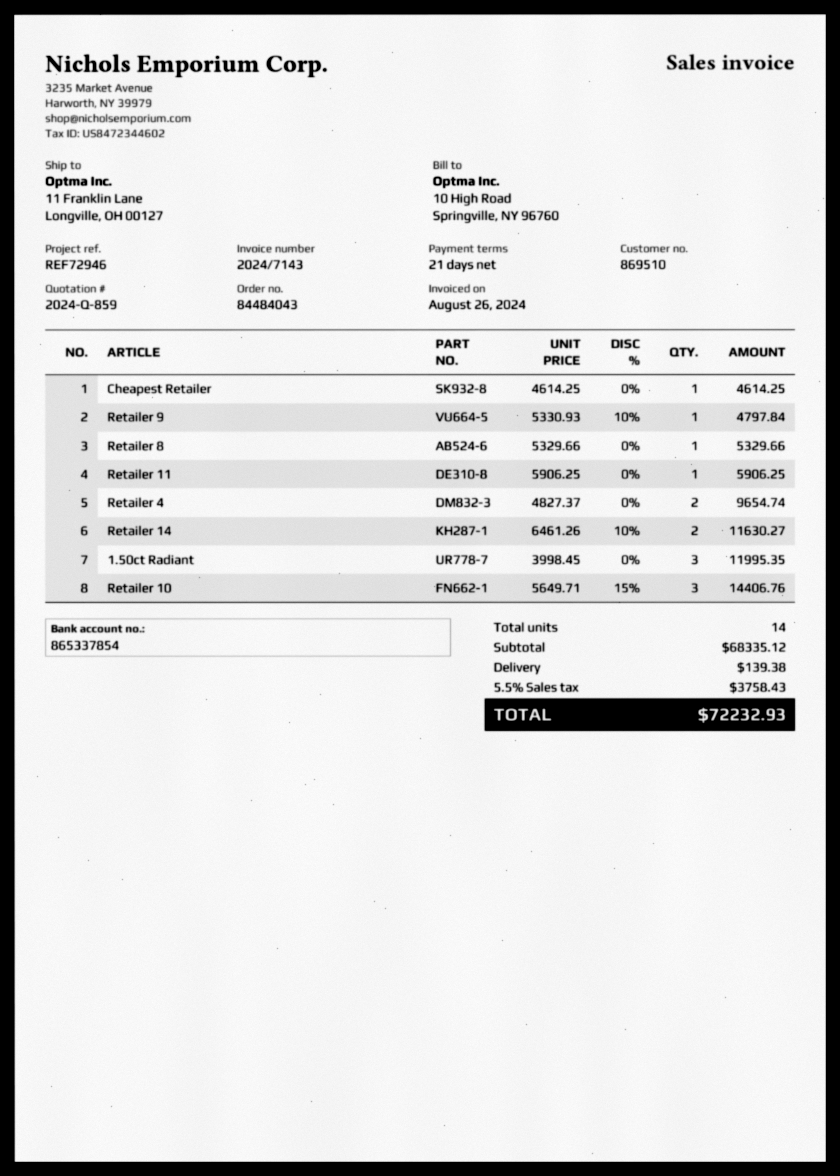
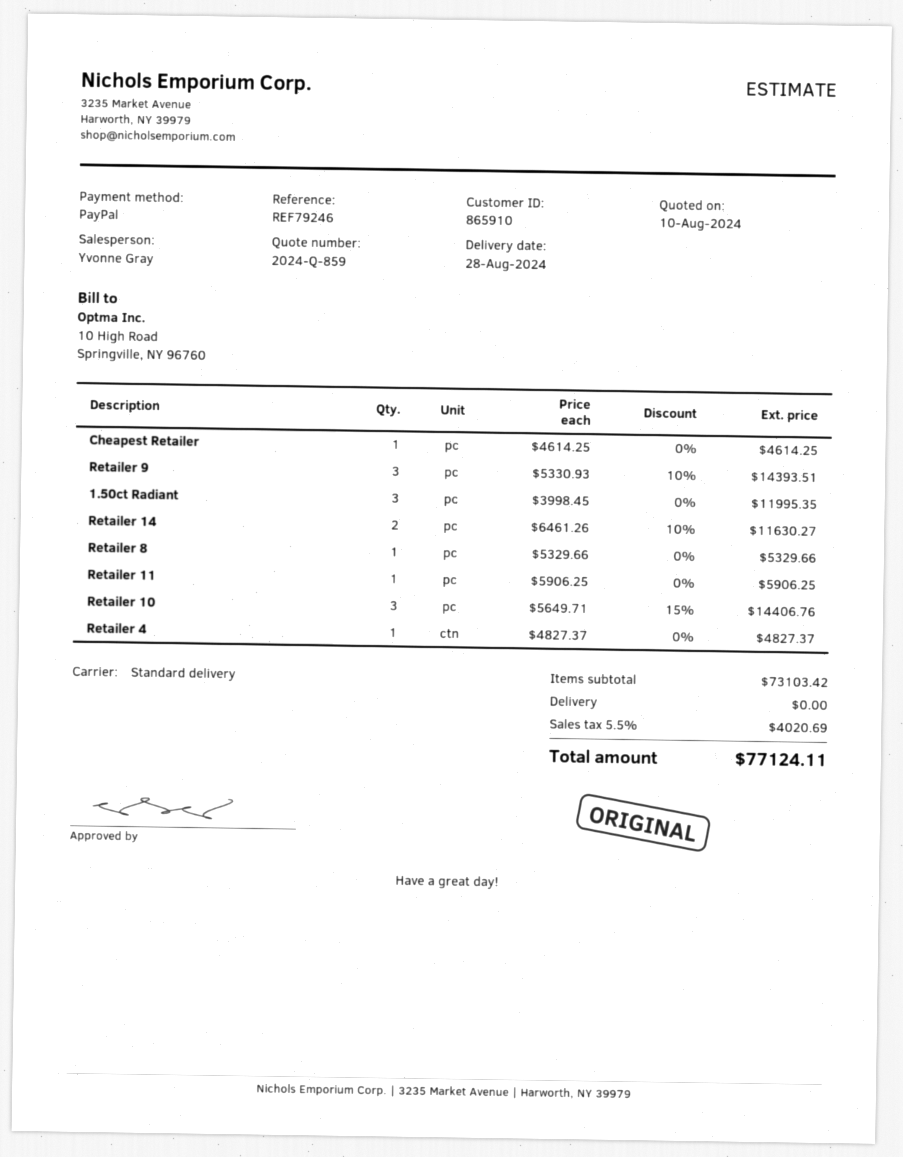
customer number: 869510 -> 865910
reference: REF72946 -> REF79246
Retailer 9: 1 x 5330.93 - 10% = 4797.84 -> 3 x 5330.93 - 10% = 14393.51
Retailer 4: 2 x 4827.37 = 9654.74 -> 1 x 4827.37 = 4827.37
subtotal: 68335.12 -> 73103.42
shipping: 139.38 -> 0.00
tax: 5.5% = 3758.43 -> 5.5% = 4020.69
total: 72232.93 -> 77124.11

